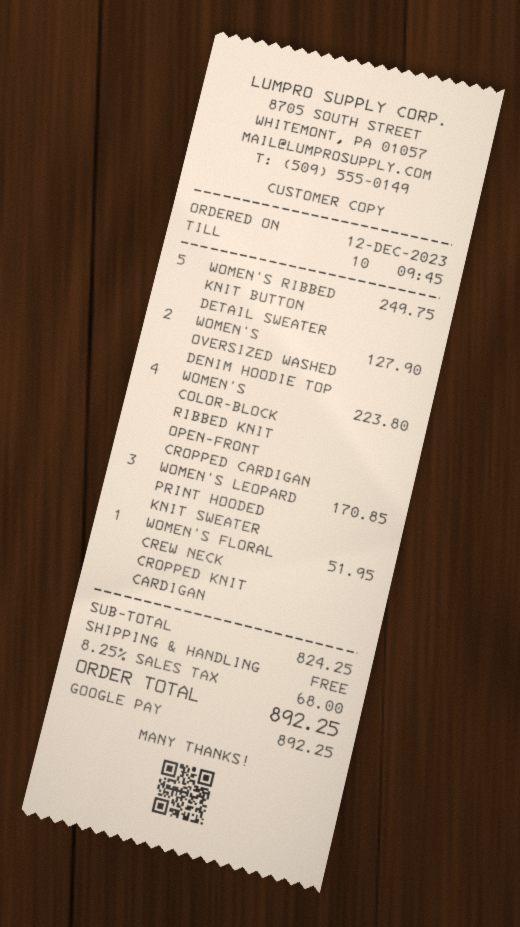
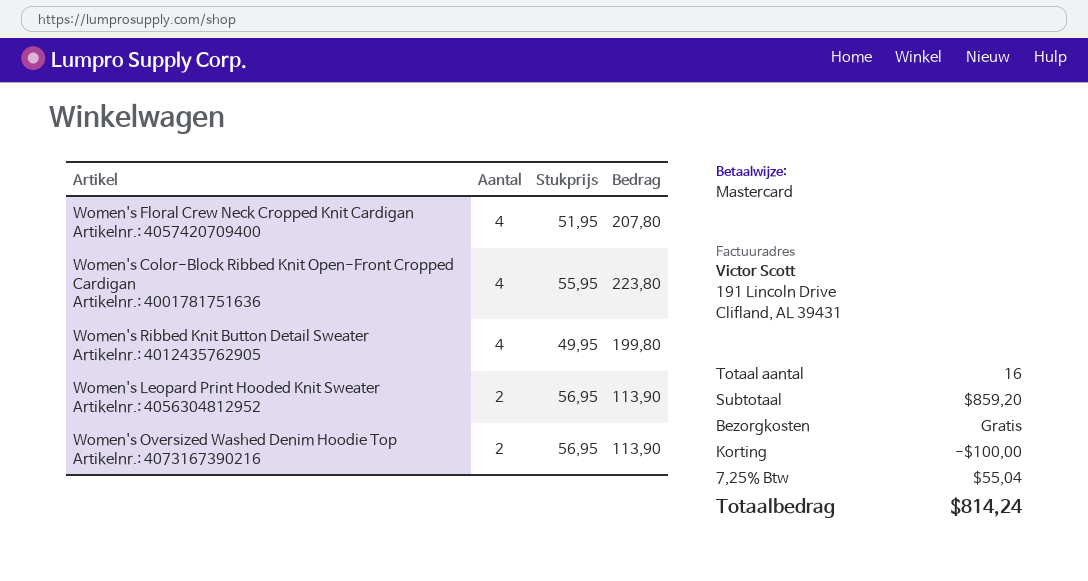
payment method: Google Pay -> Mastercard
WOMEN'S RIBBED KNIT BUTTON DETAIL SWEATER: 5 for 249.75 -> 4 for 199.80
WOMEN'S OVERSIZED WASHED DENIM HOODIE TOP: 2 for 127.90 -> 2 for 113.90
WOMEN'S LEOPARD PRINT HOODED KNIT SWEATER: 3 for 170.85 -> 2 for 113.90
WOMEN'S FLORAL CREW NECK CROPPED KNIT CARDIGAN: 1 for 51.95 -> 4 for 207.80
subtotal: 824.25 -> 859.20
discount: none -> 100.00
tax: 8.25% = 68.00 -> 7.25% = 55.04
total: 892.25 -> 814.24

